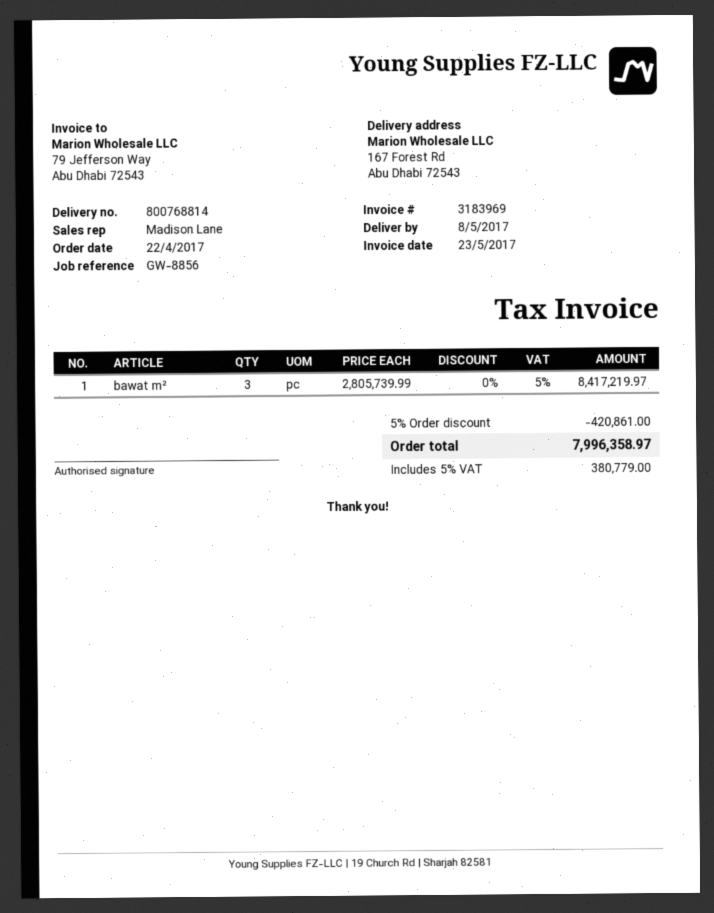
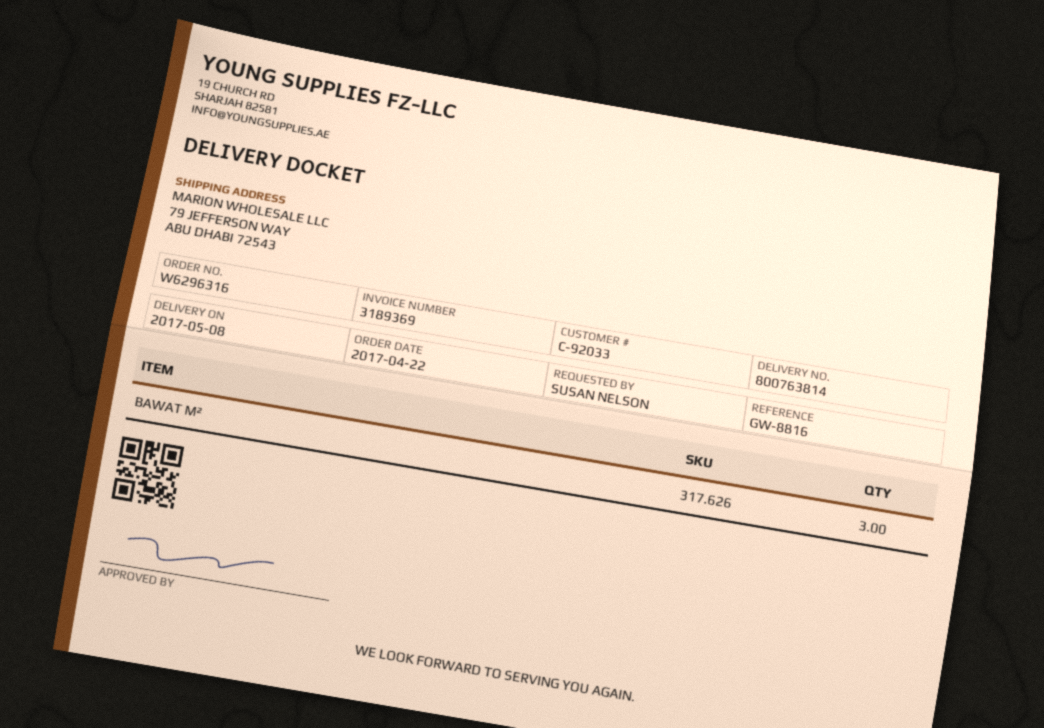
delivery note number: 800768814 -> 800763814
invoice number: 3183969 -> 3189369
reference: GW-8856 -> GW-8816
ship to: 167 Forest Rd, Abu Dhabi 72543 -> 79 JEFFERSON WAY, ABU DHABI 72543

